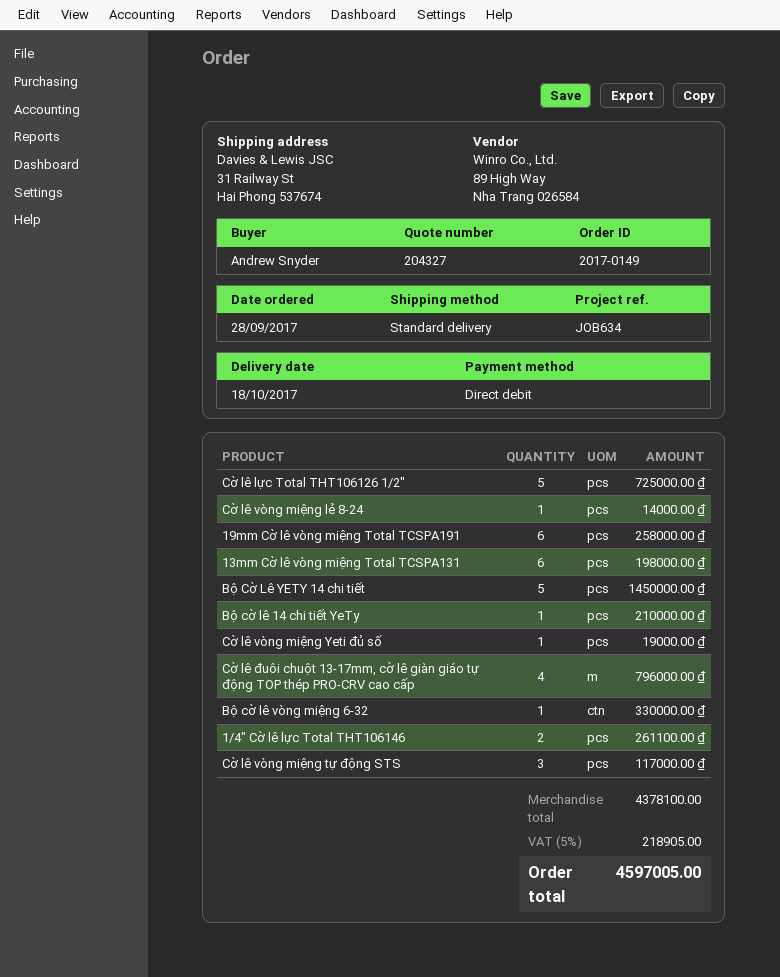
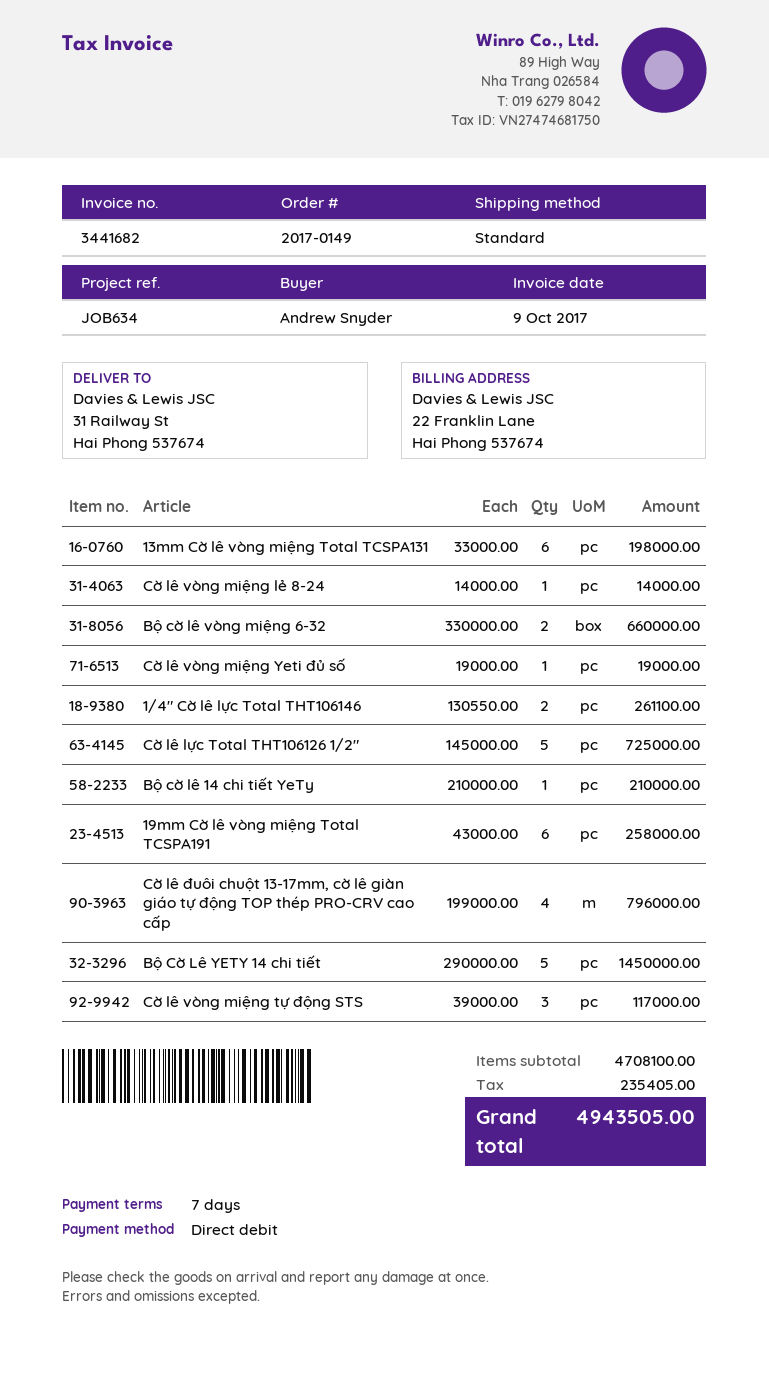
Bộ cờ lê vòng miệng 6-32: 1 for 330000.00 -> 2 for 660000.00
subtotal: 4378100.00 -> 4708100.00
tax: 218905.00 -> 235405.00
total: 4597005.00 -> 4943505.00

